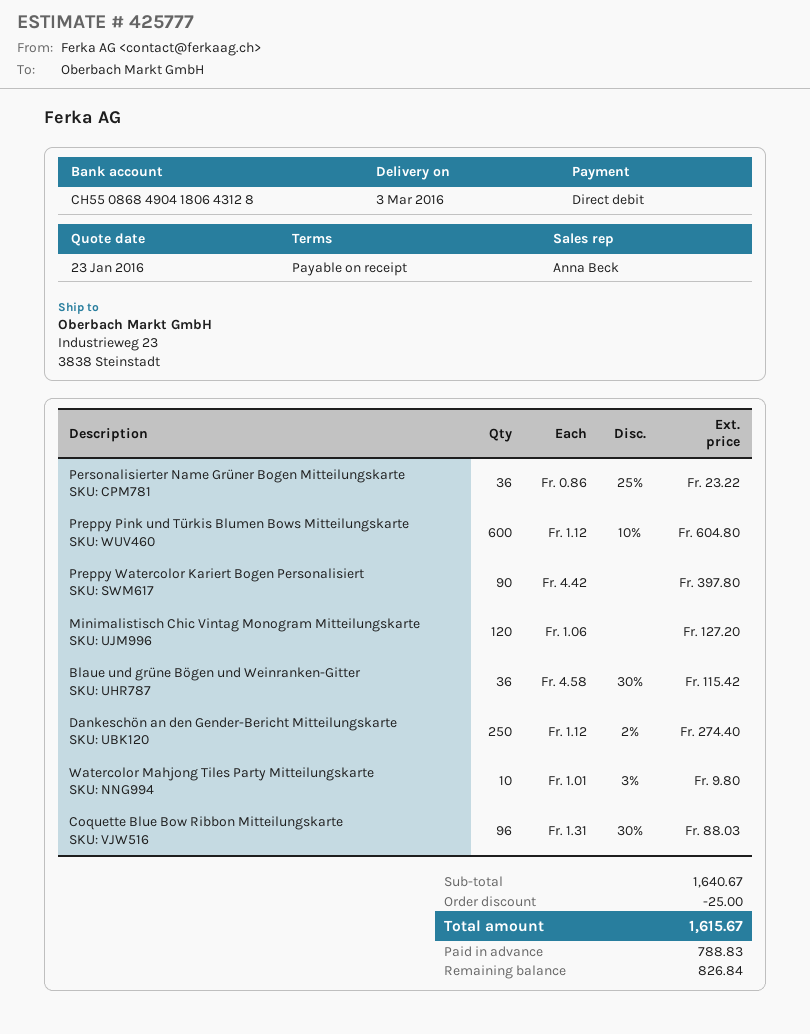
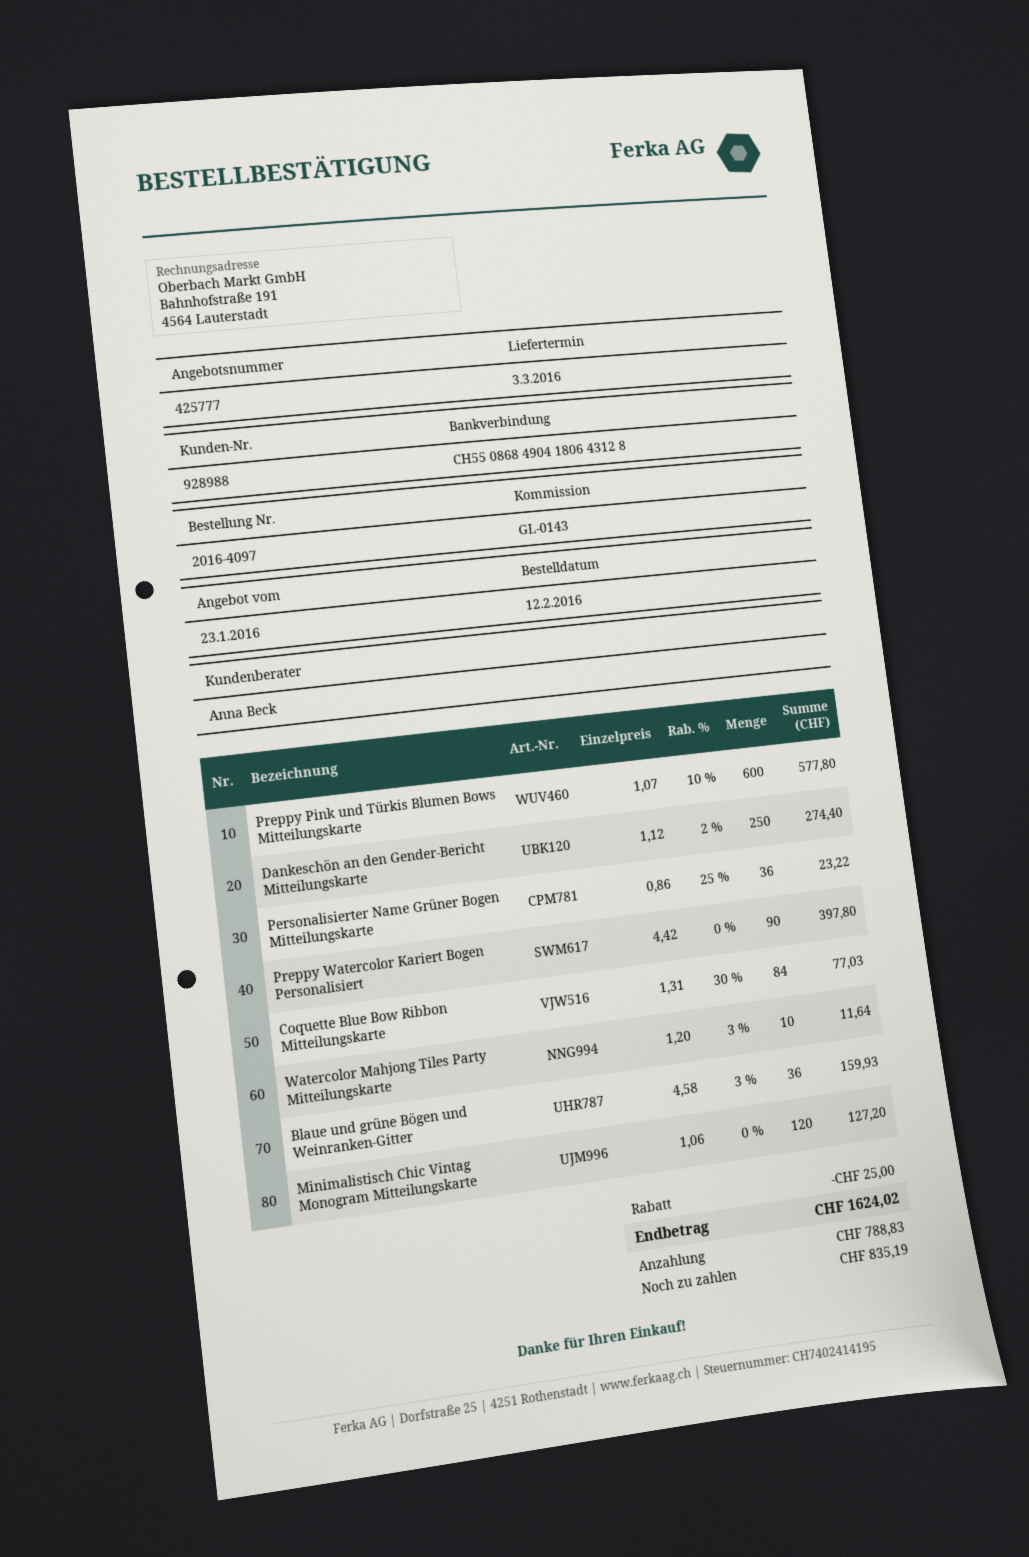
Preppy Pink und Türkis Blumen Bows Mitteilungskarte: 600 x 1.12 - 10% = 604.80 -> 600 x 1.07 - 10% = 577.80
Blaue und grüne Bögen und Weinranken-Gitter: 36 x 4.58 - 30% = 115.42 -> 36 x 4.58 - 3% = 159.93
Watercolor Mahjong Tiles Party Mitteilungskarte: 10 x 1.01 - 3% = 9.80 -> 10 x 1.20 - 3% = 11.64
Coquette Blue Bow Ribbon Mitteilungskarte: 96 x 1.31 - 30% = 88.03 -> 84 x 1.31 - 30% = 77.03
total: 1615.67 -> 1624.02
balance: 826.84 -> 835.19

